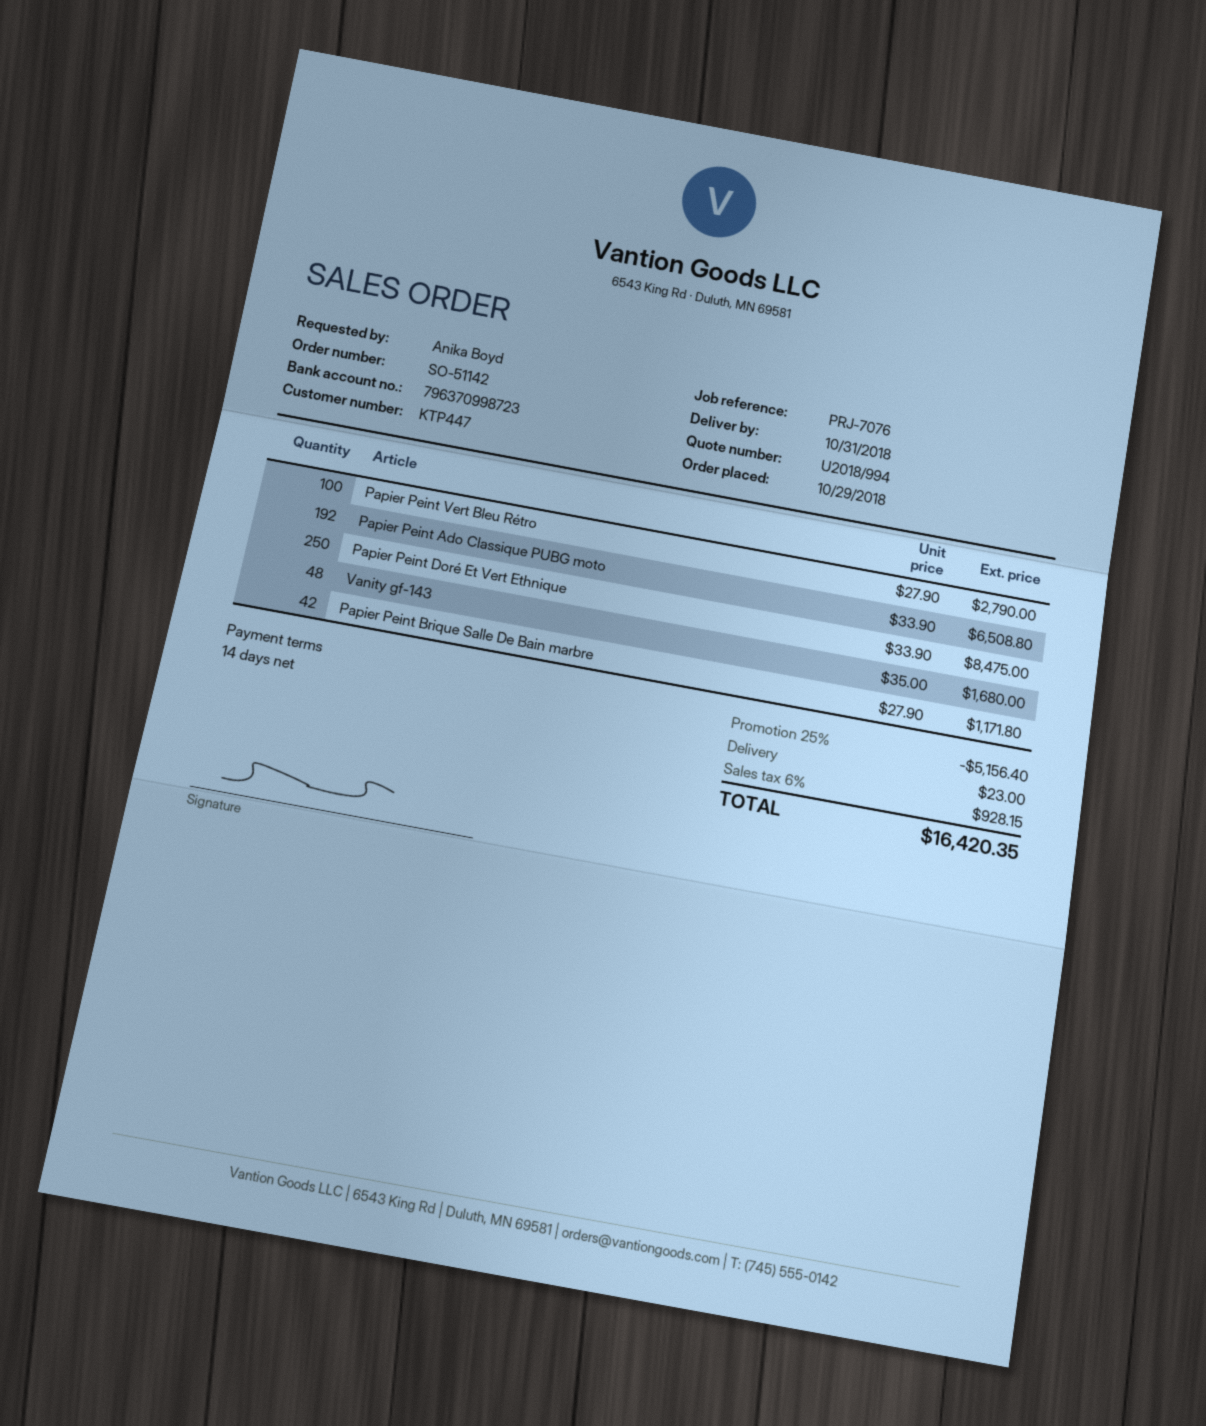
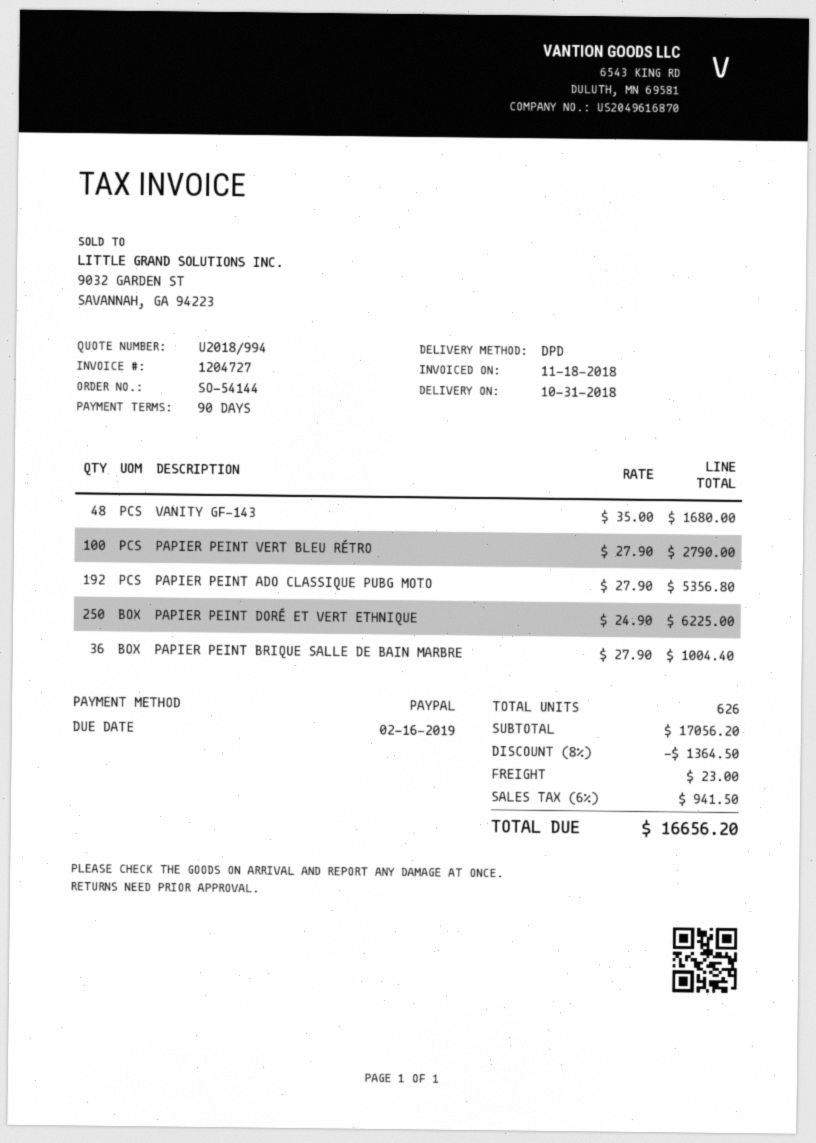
order number: SO-51142 -> SO-54144
payment terms: 14 days -> 90 days
Papier Peint Ado Classique PUBG moto: 192 x 33.90 = 6508.80 -> 192 x 27.90 = 5356.80
Papier Peint Doré Et Vert Ethnique: 250 x 33.90 = 8475.00 -> 250 x 24.90 = 6225.00
Papier Peint Brique Salle De Bain marbre: 42 x 27.90 = 1171.80 -> 36 x 27.90 = 1004.40
discount: 25% = 5156.40 -> 8% = 1364.50
tax: 6% = 928.15 -> 6% = 941.50
total: 16420.35 -> 16656.20

